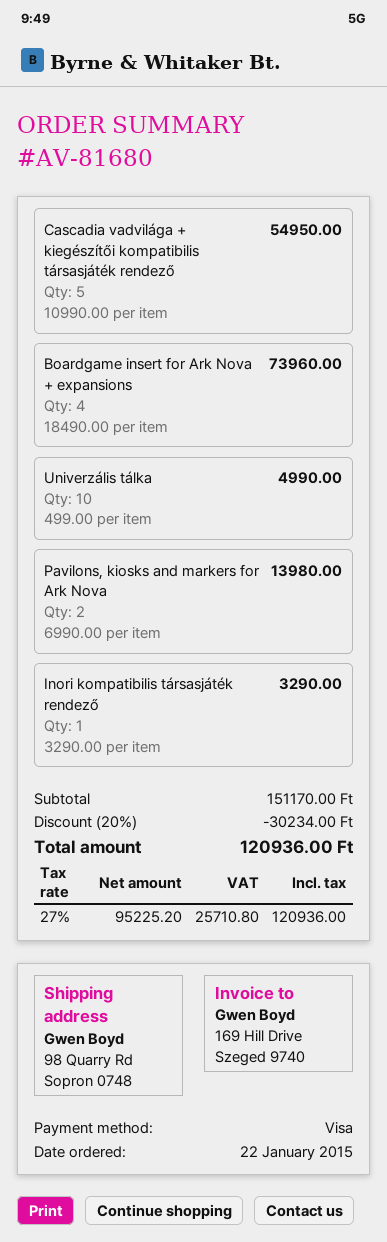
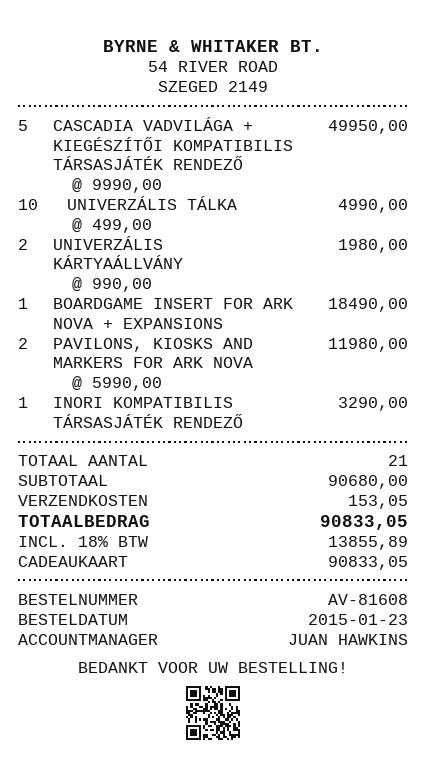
order number: AV-81680 -> AV-81608
order date: 2015-01-22 -> 2015-01-23
payment method: Visa -> gift card
Cascadia vadvilága + kiegészítői kompatibilis társasjáték rendező: 5 x 10990.00 = 54950.00 -> 5 x 9990.00 = 49950.00
Boardgame insert for Ark Nova + expansions: 4 x 18490.00 = 73960.00 -> 1 x 18490.00 = 18490.00
Pavilons, kiosks and markers for Ark Nova: 2 x 6990.00 = 13980.00 -> 2 x 5990.00 = 11980.00
UNIVERZÁLIS KÁRTYAÁLLVÁNY: none -> 2 x 990.00 = 1980.00
subtotal: 151170.00 -> 90680.00
discount: 20% = 30234.00 -> none
shipping: none -> 153.05
tax: 27% = 25710.80 -> 18% = 13855.89
total: 120936.00 -> 90833.05

